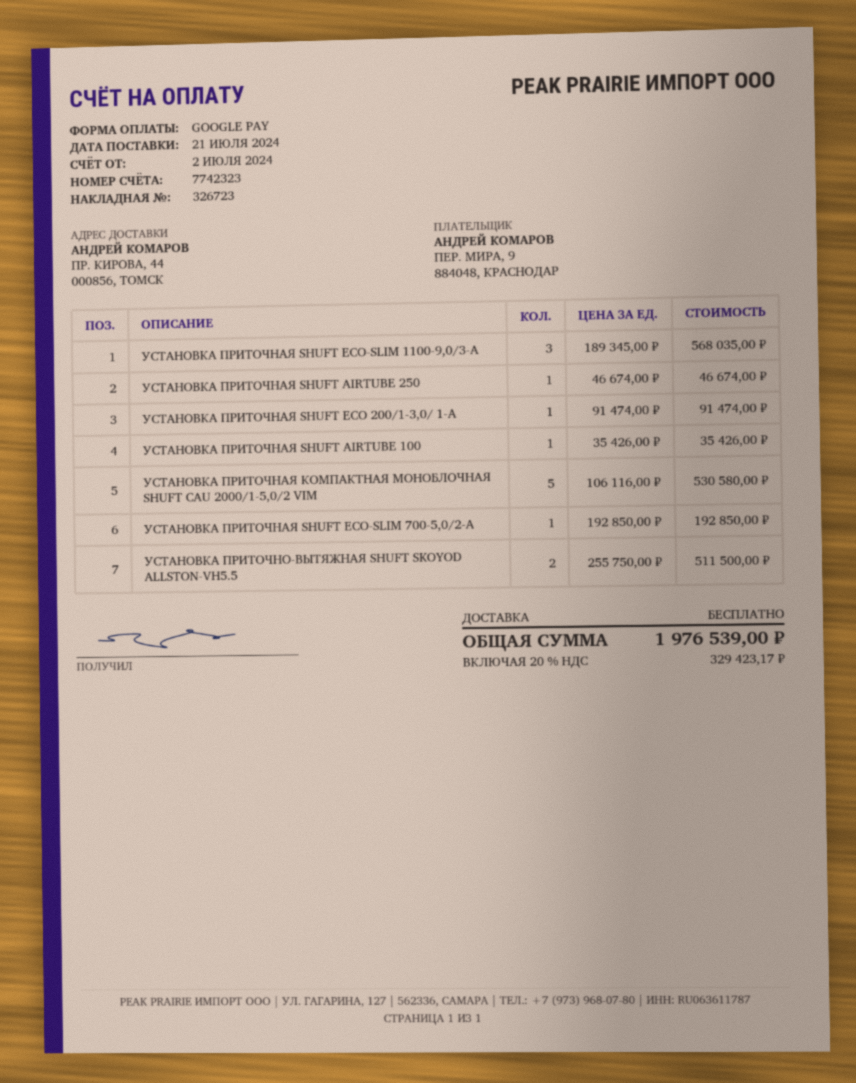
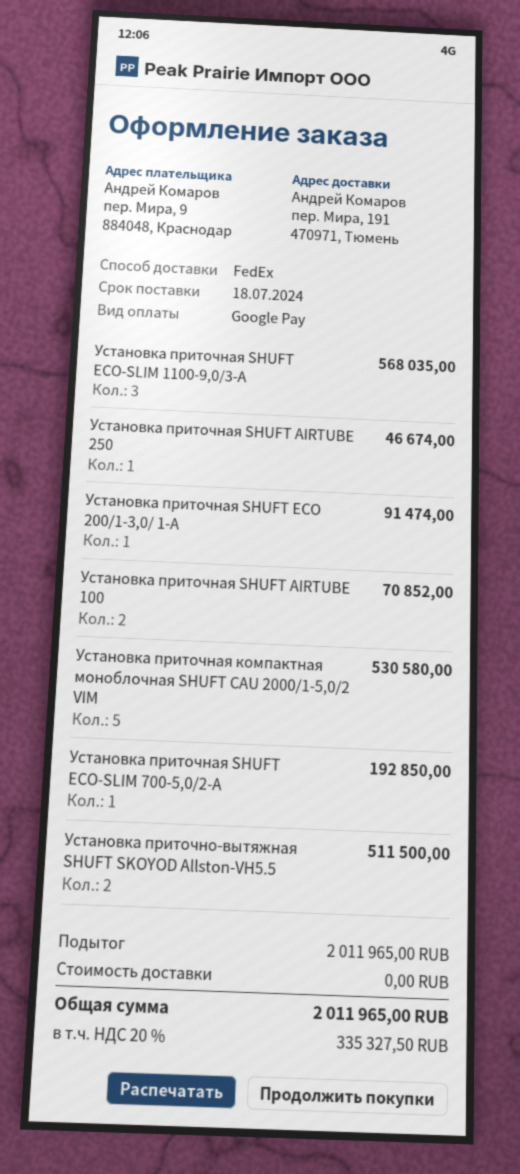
delivery date: 2024-07-21 -> 2024-07-18
ship to: ПР. КИРОВА, 44, 000856, ТОМСК -> пер. Мира, 191, 470971, Тюмень
УСТАНОВКА ПРИТОЧНАЯ SHUFT AIRTUBE 100: 1 for 35426.00 -> 2 for 70852.00
tax: 20% = 329423.17 -> 20% = 335327.50
total: 1976539.00 -> 2011965.00

